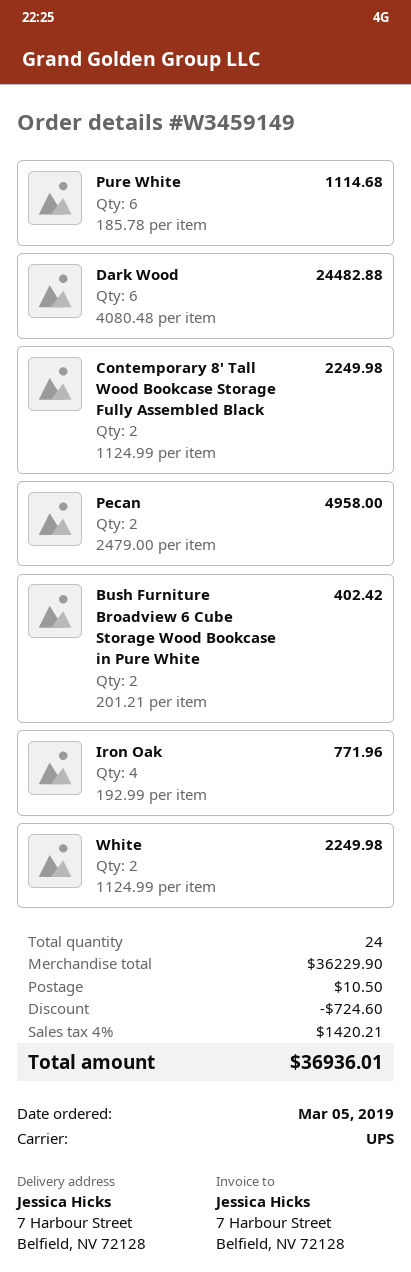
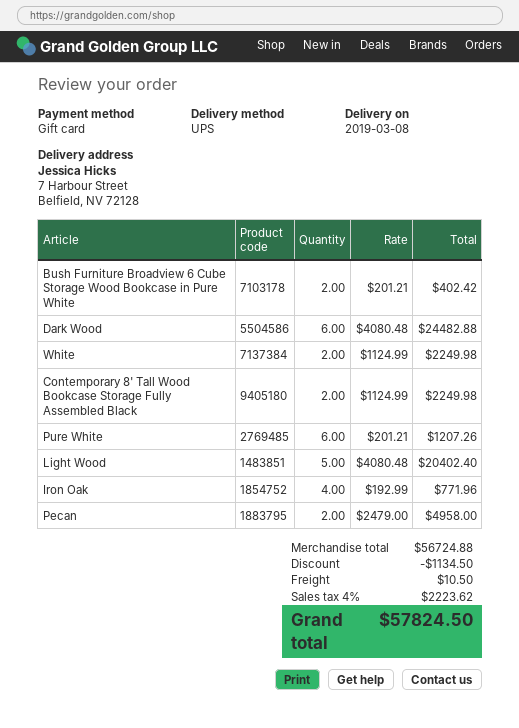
Pure White: 6 x 185.78 = 1114.68 -> 6 x 201.21 = 1207.26
Light Wood: none -> 5 x 4080.48 = 20402.40
subtotal: 36229.90 -> 56724.88
discount: 724.60 -> 1134.50
tax: 4% = 1420.21 -> 4% = 2223.62
total: 36936.01 -> 57824.50

